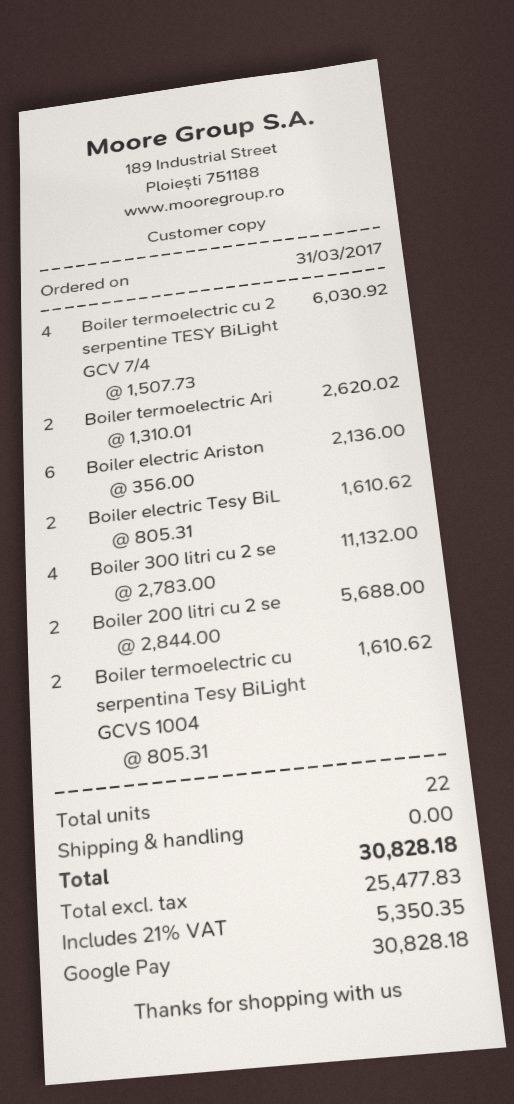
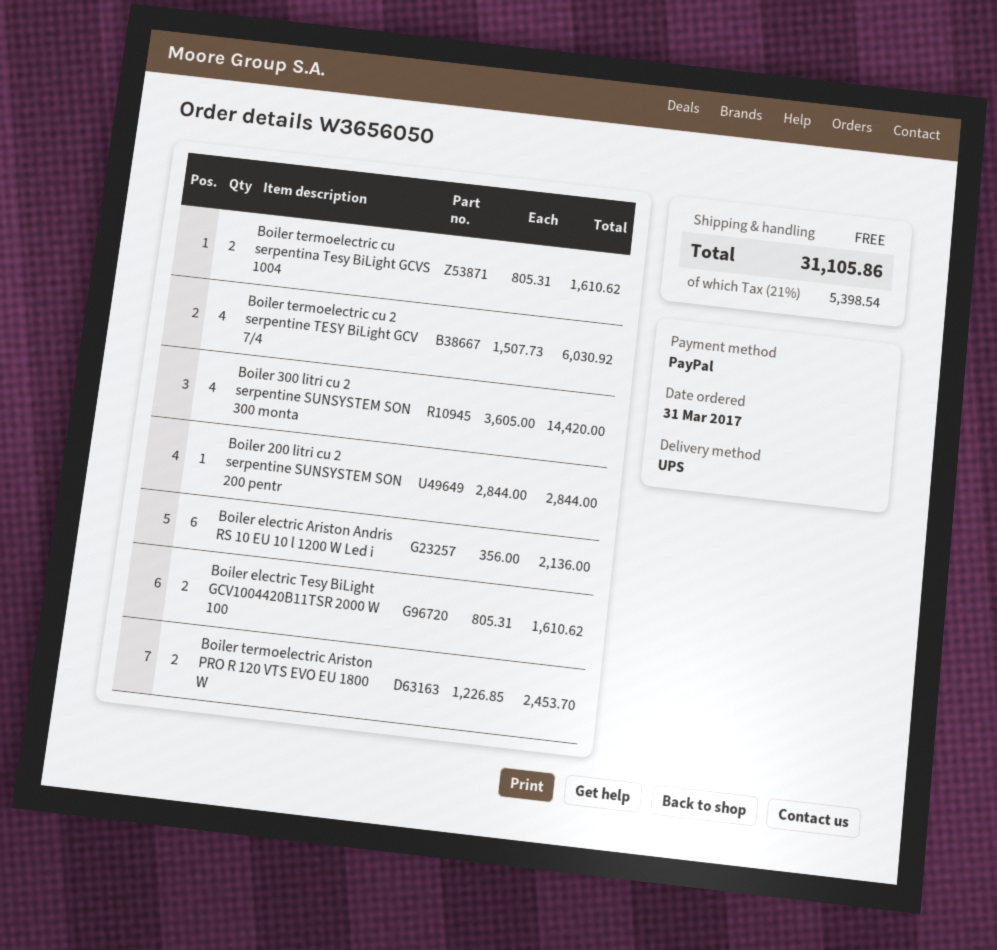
payment method: Google Pay -> PayPal
Boiler termoelectric Ari: 2 x 1310.01 = 2620.02 -> 2 x 1226.85 = 2453.70
Boiler 300 litri cu 2 se: 4 x 2783.00 = 11132.00 -> 4 x 3605.00 = 14420.00
Boiler 200 litri cu 2 se: 2 x 2844.00 = 5688.00 -> 1 x 2844.00 = 2844.00
tax: 21% = 5350.35 -> 21% = 5398.54
total: 30828.18 -> 31105.86

